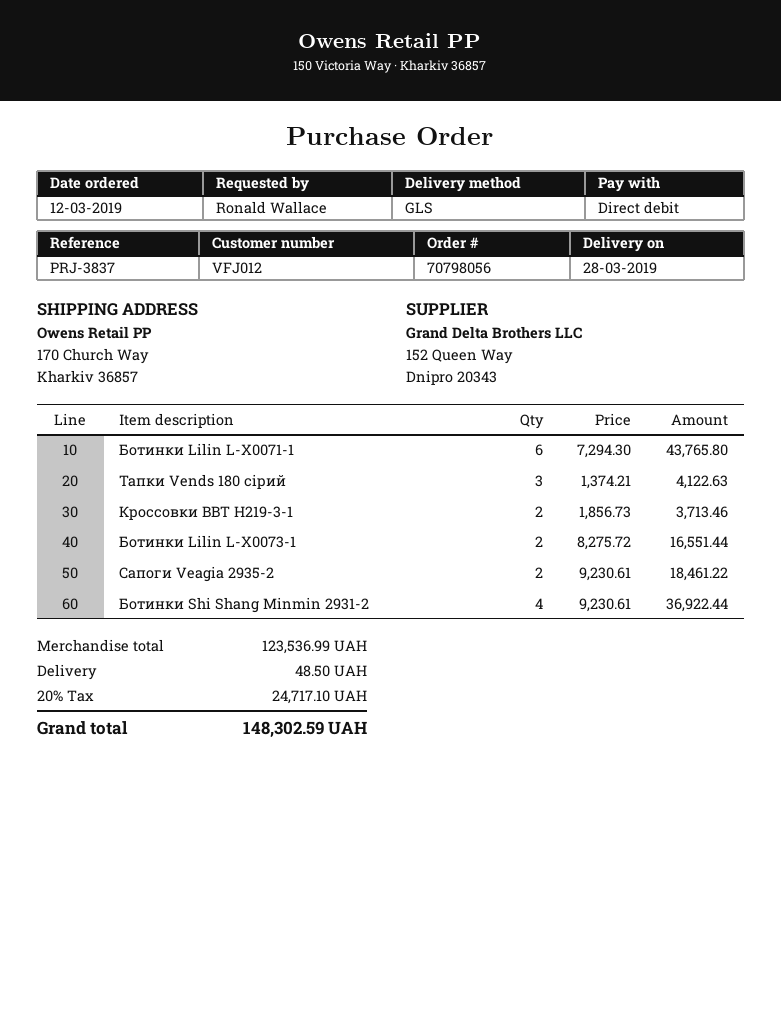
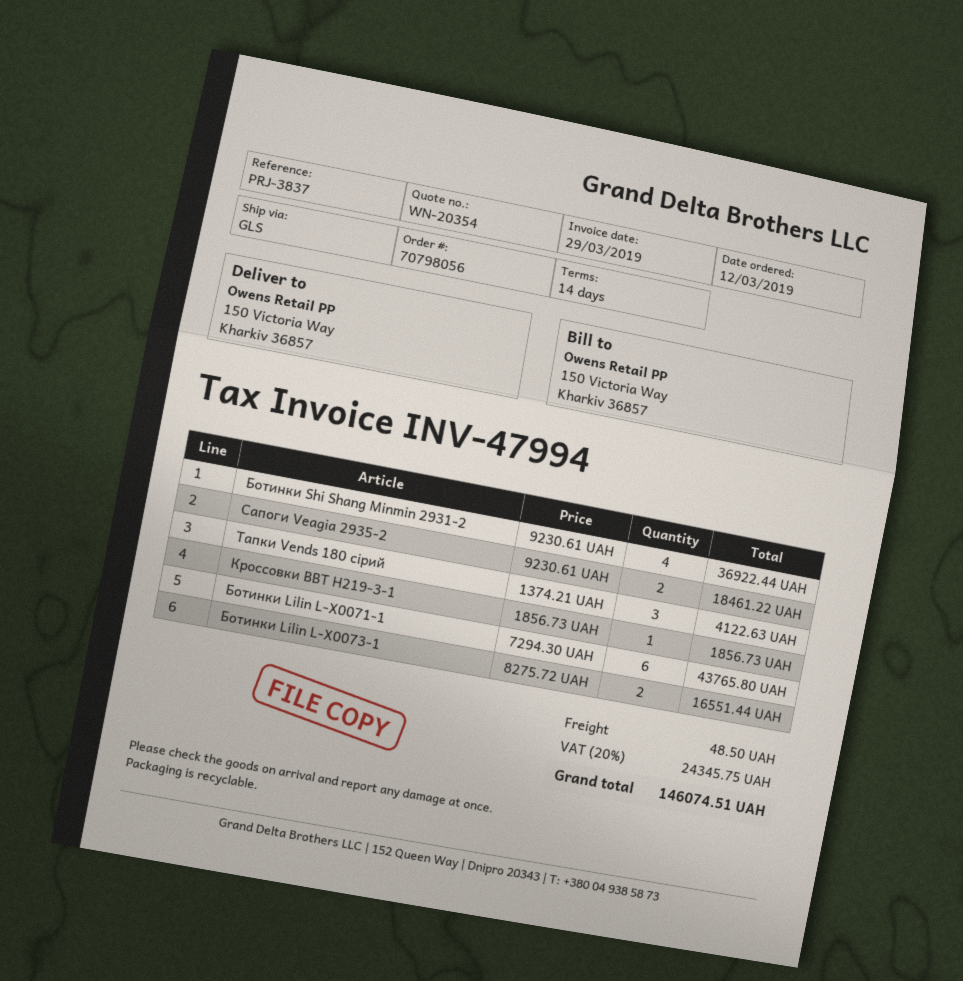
ship to: 170 Church Way, Kharkiv 36857 -> 150 Victoria Way, Kharkiv 36857
Кроссовки BBT H219-3-1: 2 x 1856.73 = 3713.46 -> 1 x 1856.73 = 1856.73
tax: 20% = 24717.10 -> 20% = 24345.75
total: 148302.59 -> 146074.51

